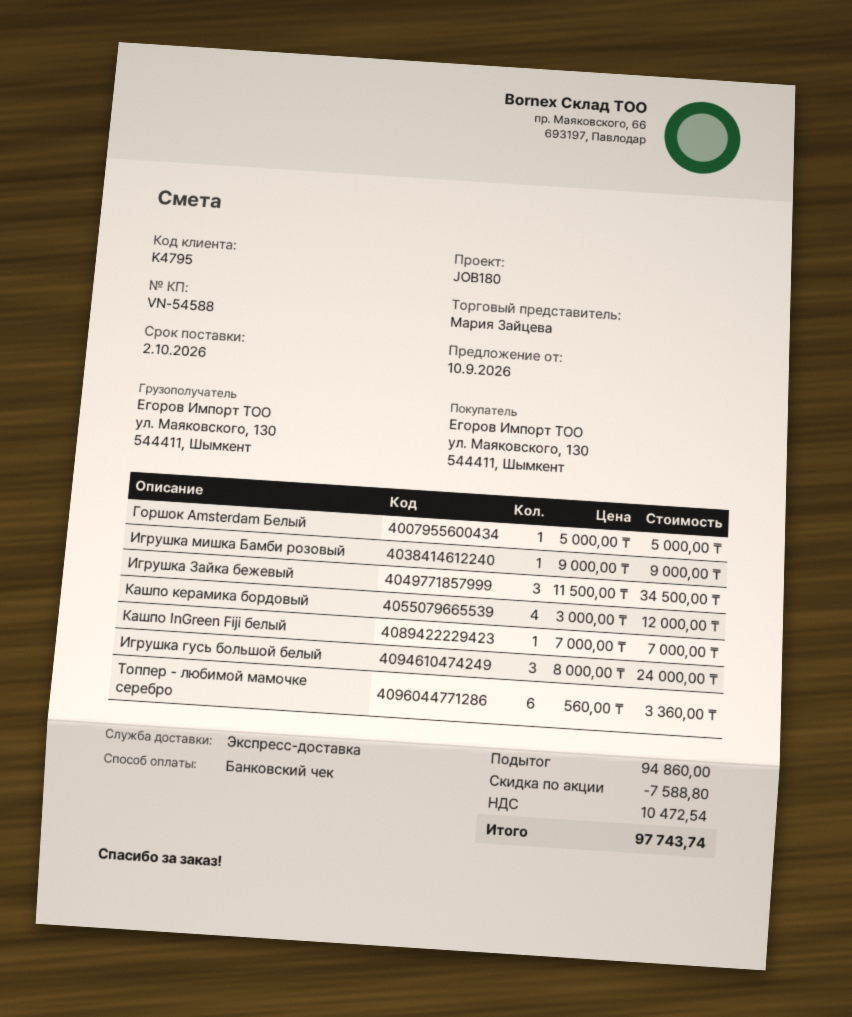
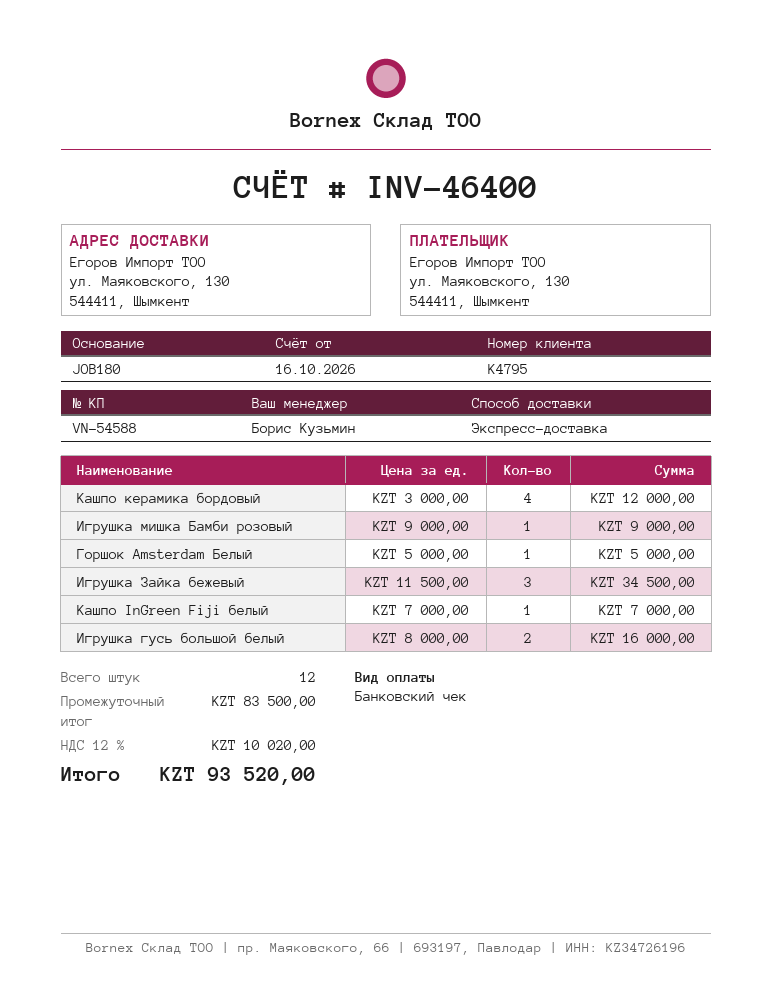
sales rep: Мария Зайцева -> Борис Кузьмин
Игрушка гусь большой белый: 3 x 8000.00 = 24000.00 -> 2 x 8000.00 = 16000.00
Топпер - любимой мамочке серебро: 6 x 560.00 = 3360.00 -> none
subtotal: 94860.00 -> 83500.00
discount: 7588.80 -> none
tax: 10472.54 -> 10020.00
total: 97743.74 -> 93520.00

